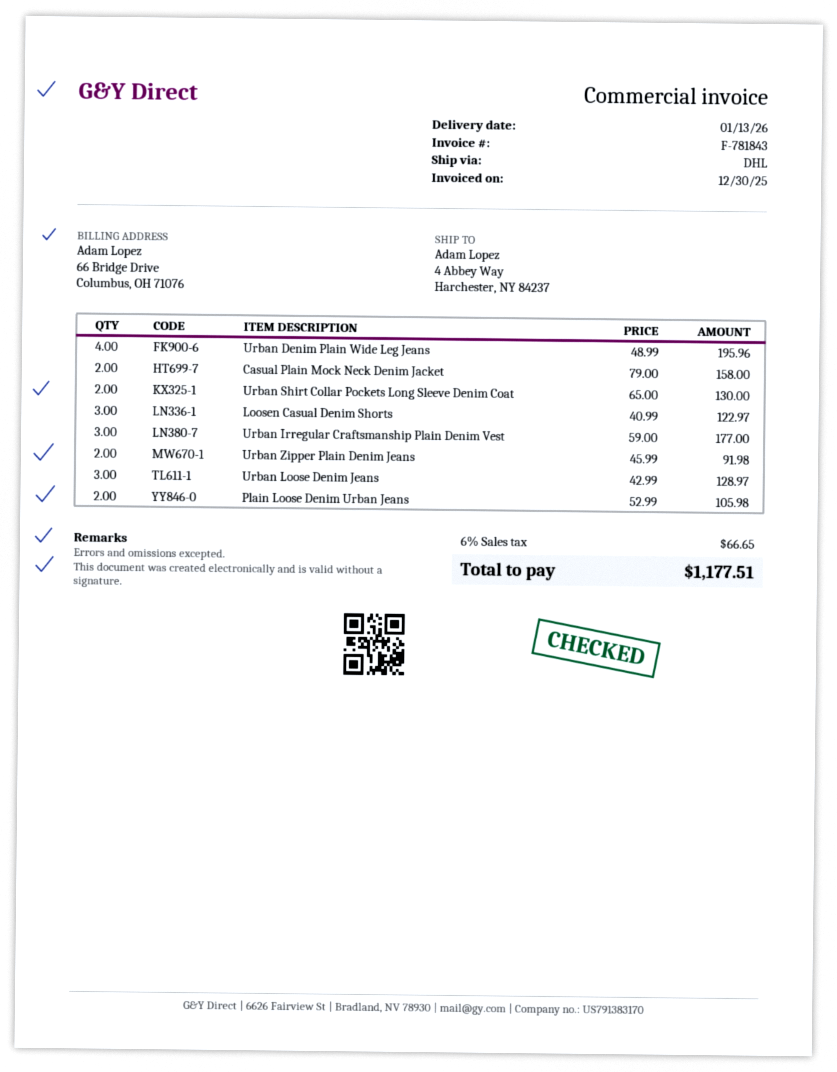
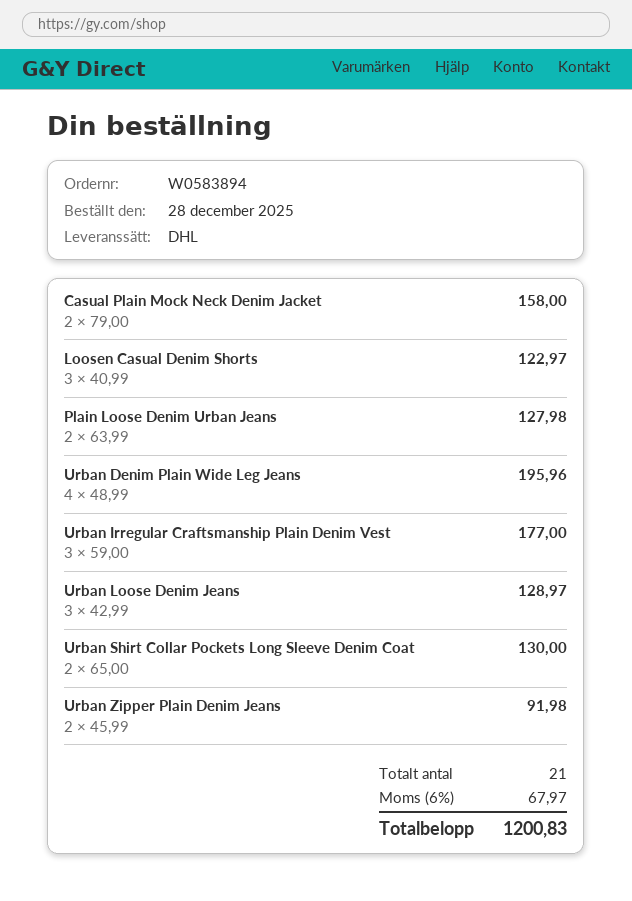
Plain Loose Denim Urban Jeans: 2 x 52.99 = 105.98 -> 2 x 63.99 = 127.98
tax: 6% = 66.65 -> 6% = 67.97
total: 1177.51 -> 1200.83

